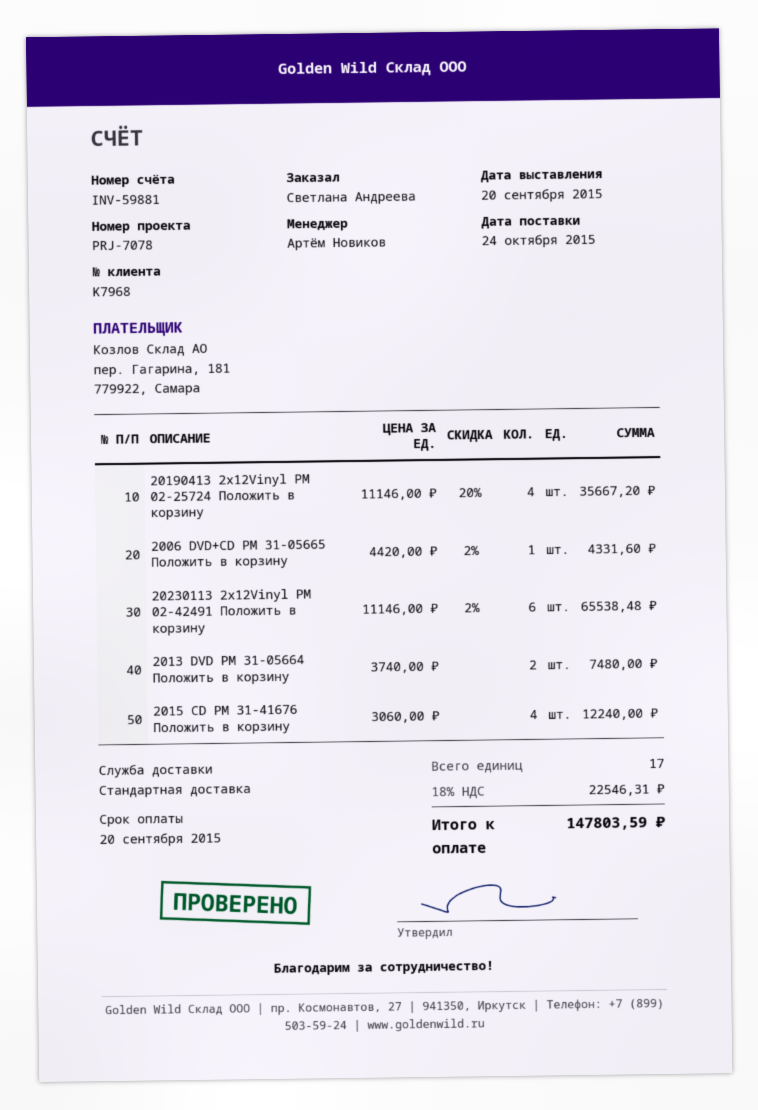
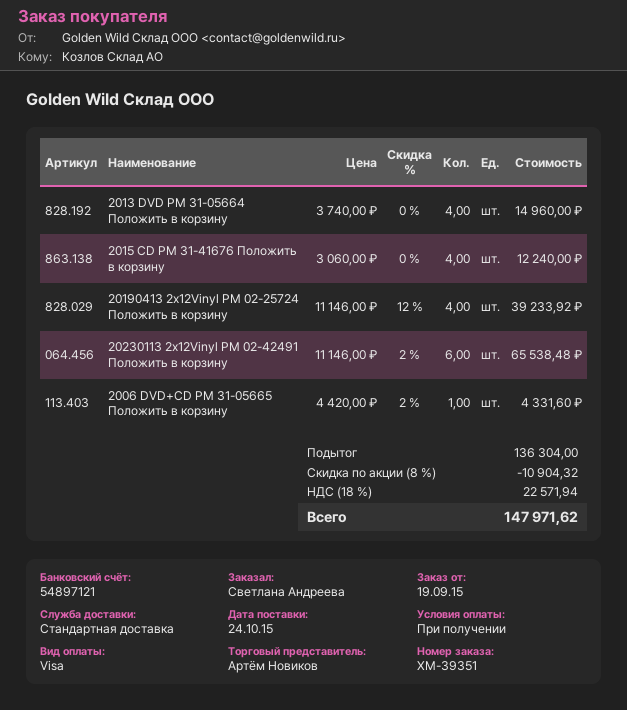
20190413 2x12Vinyl PM 02-25724 Положить в корзину: 4 x 11146.00 - 20% = 35667.20 -> 4 x 11146.00 - 12% = 39233.92
2013 DVD PM 31-05664 Положить в корзину: 2 x 3740.00 = 7480.00 -> 4 x 3740.00 = 14960.00
discount: none -> 8% = 10904.32
tax: 18% = 22546.31 -> 18% = 22571.94
total: 147803.59 -> 147971.62

